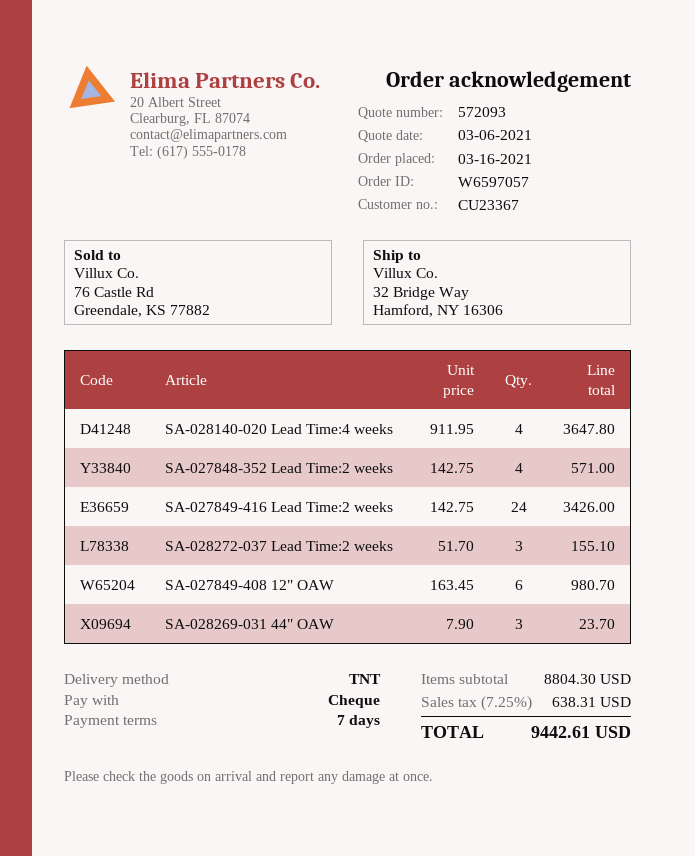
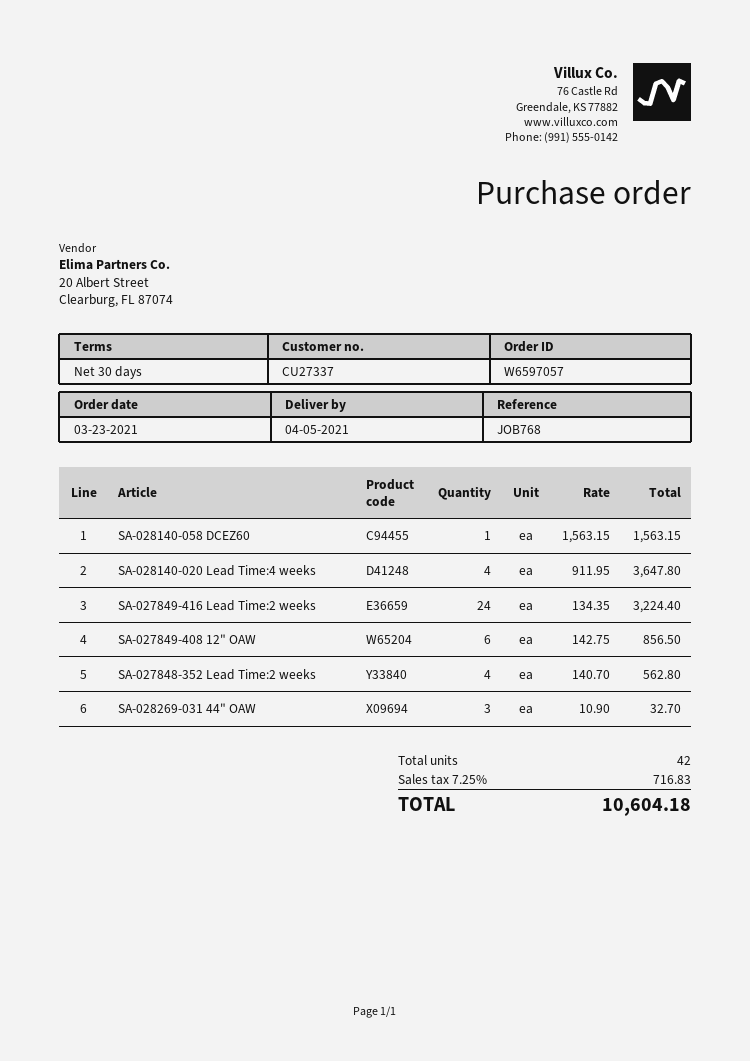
order date: 2021-03-16 -> 2021-03-23
payment terms: 7 days -> 30 days
customer number: CU23367 -> CU27337
SA-027848-352 Lead Time:2 weeks: 4 x 142.75 = 571.00 -> 4 x 140.70 = 562.80
SA-027849-416 Lead Time:2 weeks: 24 x 142.75 = 3426.00 -> 24 x 134.35 = 3224.40
SA-028272-037 Lead Time:2 weeks: 3 x 51.70 = 155.10 -> none
SA-027849-408 12" OAW: 6 x 163.45 = 980.70 -> 6 x 142.75 = 856.50
SA-028269-031 44" OAW: 3 x 7.90 = 23.70 -> 3 x 10.90 = 32.70
SA-028140-058 DCEZ60: none -> 1 x 1563.15 = 1563.15
tax: 7.25% = 638.31 -> 7.25% = 716.83
total: 9442.61 -> 10604.18

